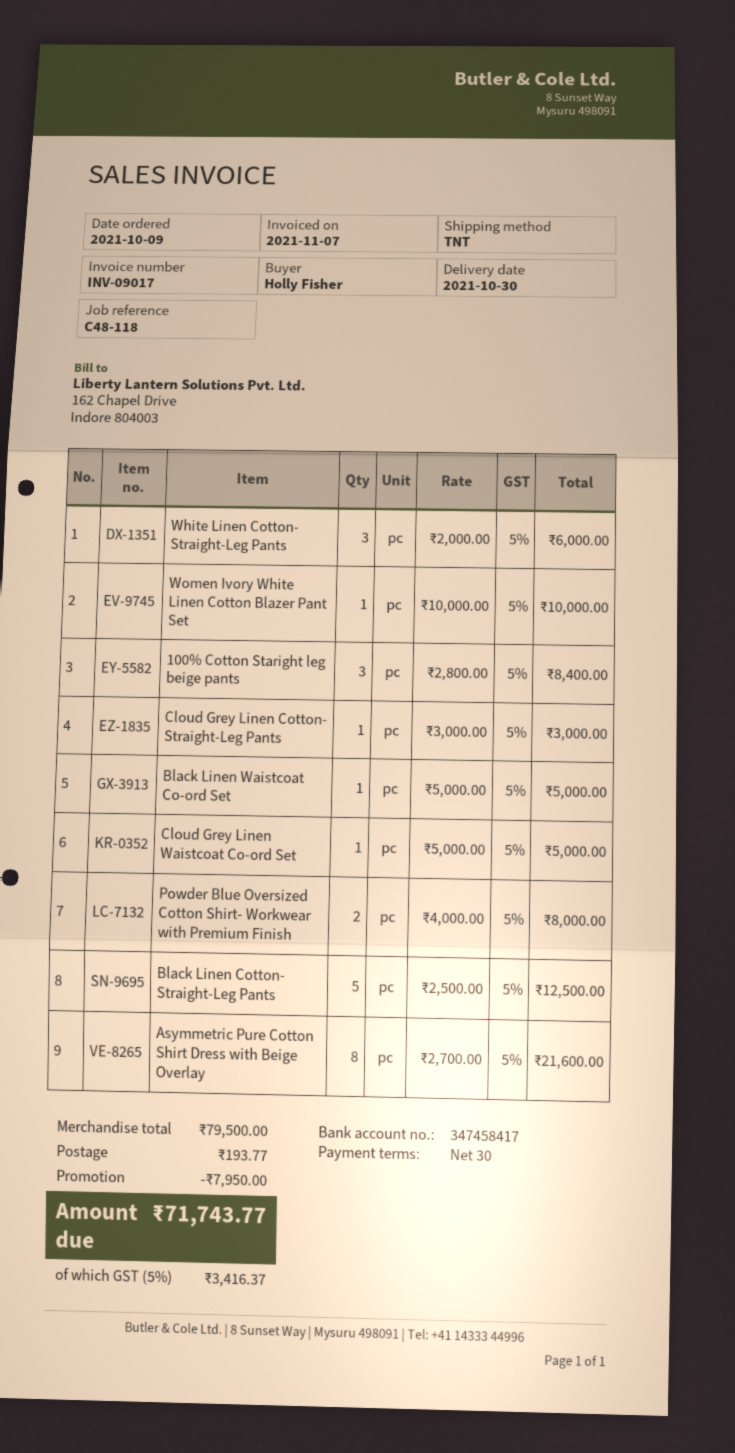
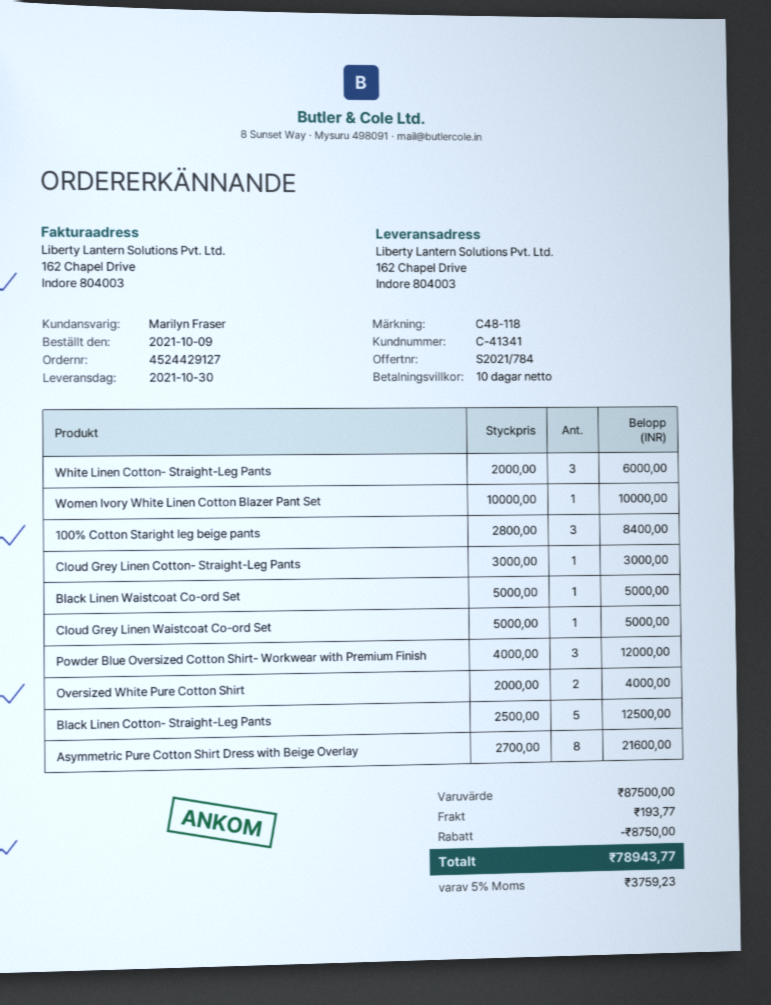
payment terms: 30 days -> 10 days
Powder Blue Oversized Cotton Shirt- Workwear with Premium Finish: 2 x 4000.00 = 8000.00 -> 3 x 4000.00 = 12000.00
Oversized White Pure Cotton Shirt: none -> 2 x 2000.00 = 4000.00
subtotal: 79500.00 -> 87500.00
discount: 7950.00 -> 8750.00
tax: 5% = 3416.37 -> 5% = 3759.23
total: 71743.77 -> 78943.77

